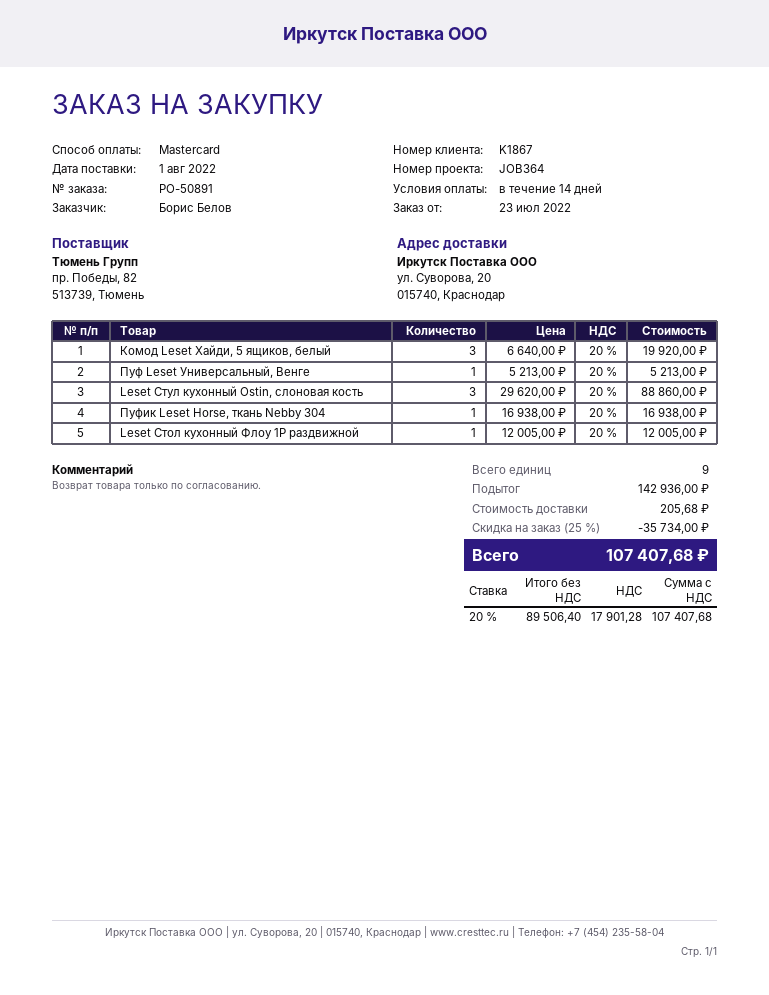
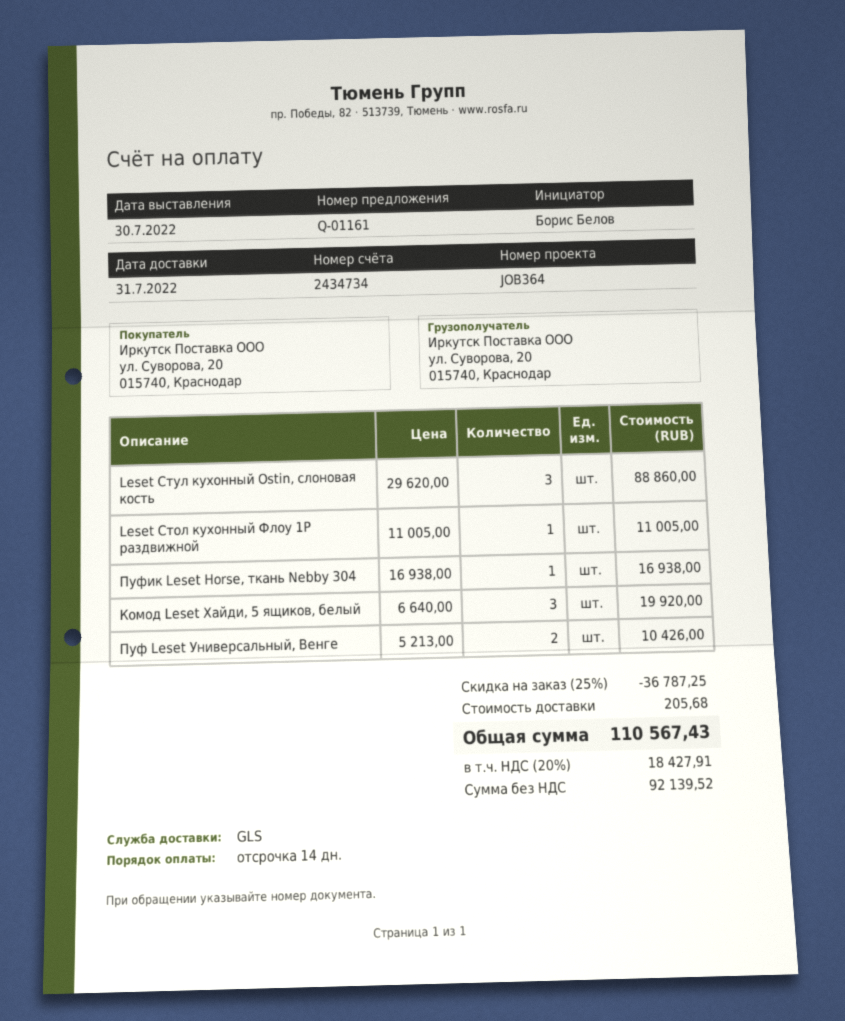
delivery date: 2022-08-01 -> 2022-07-31
Пуф Leset Универсальный, Венге: 1 x 5213.00 = 5213.00 -> 2 x 5213.00 = 10426.00
Leset Стол кухонный Флоу 1Р раздвижной: 1 x 12005.00 = 12005.00 -> 1 x 11005.00 = 11005.00
discount: 25% = 35734.00 -> 25% = 36787.25
net: 89506.40 -> 92139.52
tax: 20% = 17901.28 -> 20% = 18427.91
total: 107407.68 -> 110567.43

